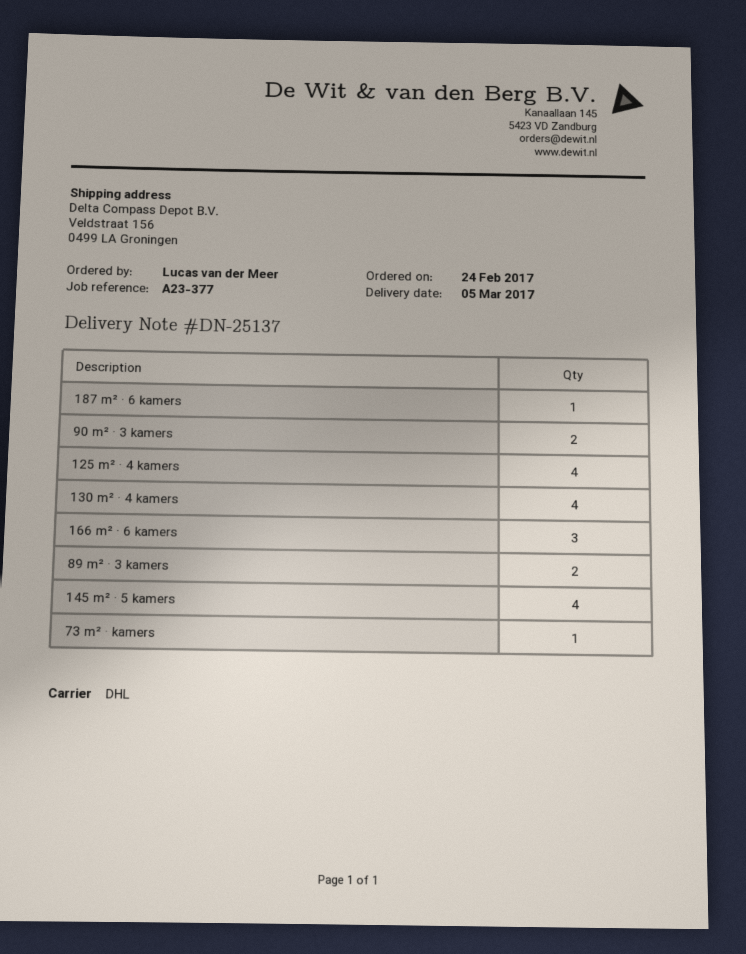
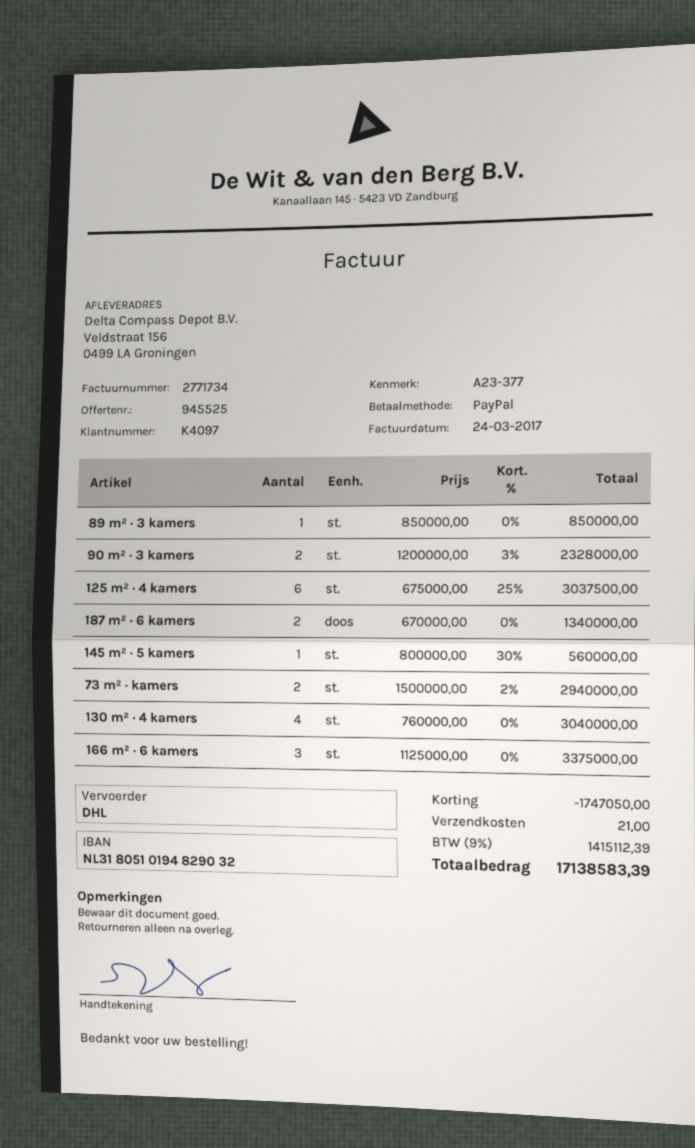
187 m² · 6 kamers: 1 -> 2
125 m² · 4 kamers: 4 -> 6
89 m² · 3 kamers: 2 -> 1
145 m² · 5 kamers: 4 -> 1
73 m² · kamers: 1 -> 2

